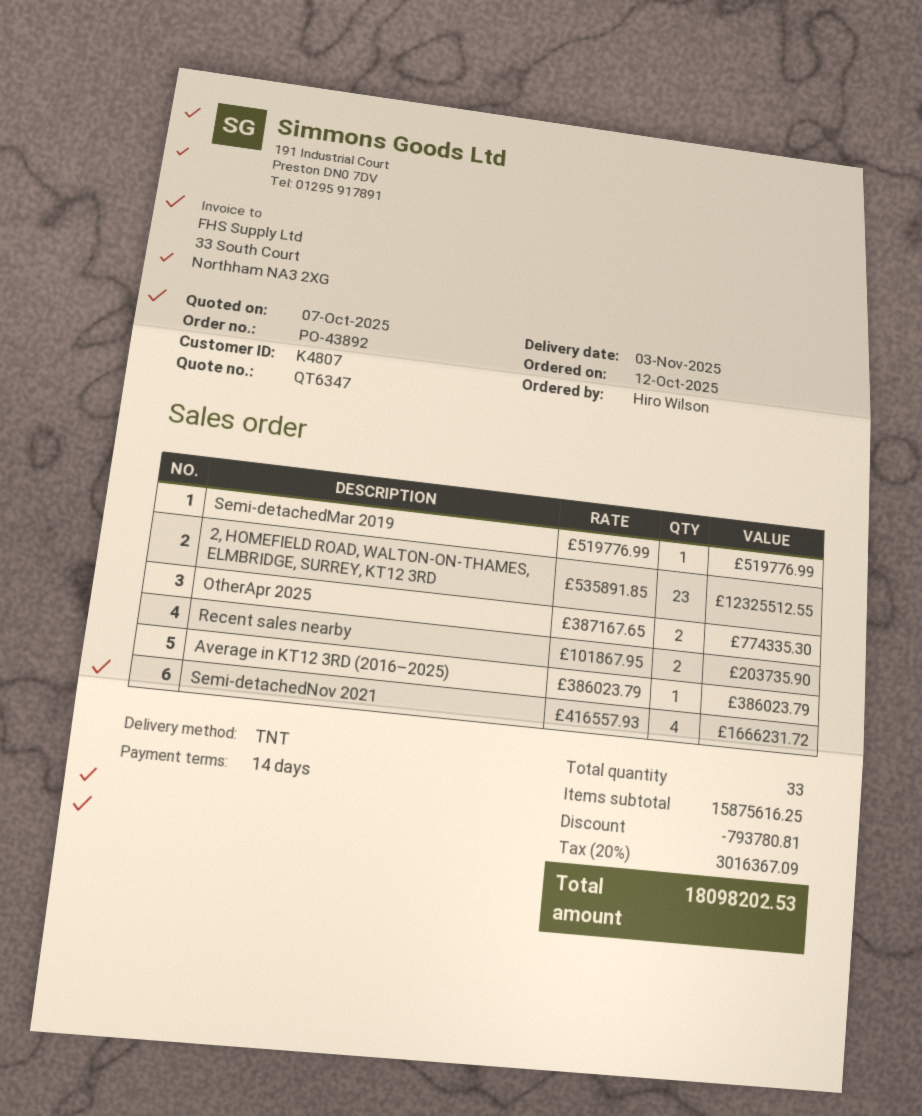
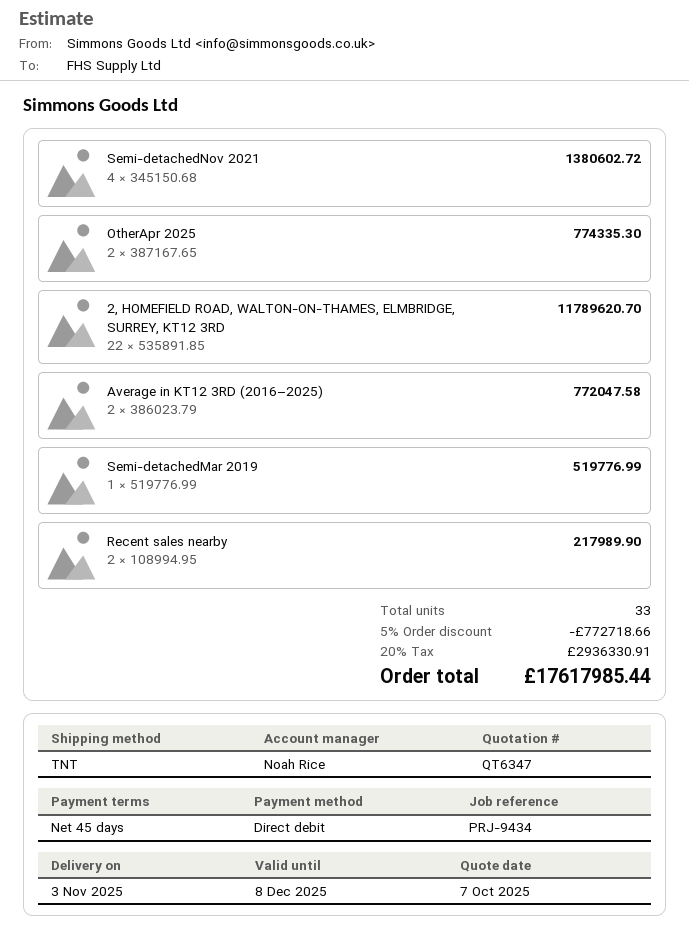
payment terms: 14 days -> 45 days
2, HOMEFIELD ROAD, WALTON-ON-THAMES, ELMBRIDGE, SURREY, KT12 3RD: 23 x 535891.85 = 12325512.55 -> 22 x 535891.85 = 11789620.70
Recent sales nearby: 2 x 101867.95 = 203735.90 -> 2 x 108994.95 = 217989.90
Average in KT12 3RD (2016–2025): 1 x 386023.79 = 386023.79 -> 2 x 386023.79 = 772047.58
Semi-detachedNov 2021: 4 x 416557.93 = 1666231.72 -> 4 x 345150.68 = 1380602.72
discount: 793780.81 -> 772718.66
tax: 20% = 3016367.09 -> 20% = 2936330.91
total: 18098202.53 -> 17617985.44

